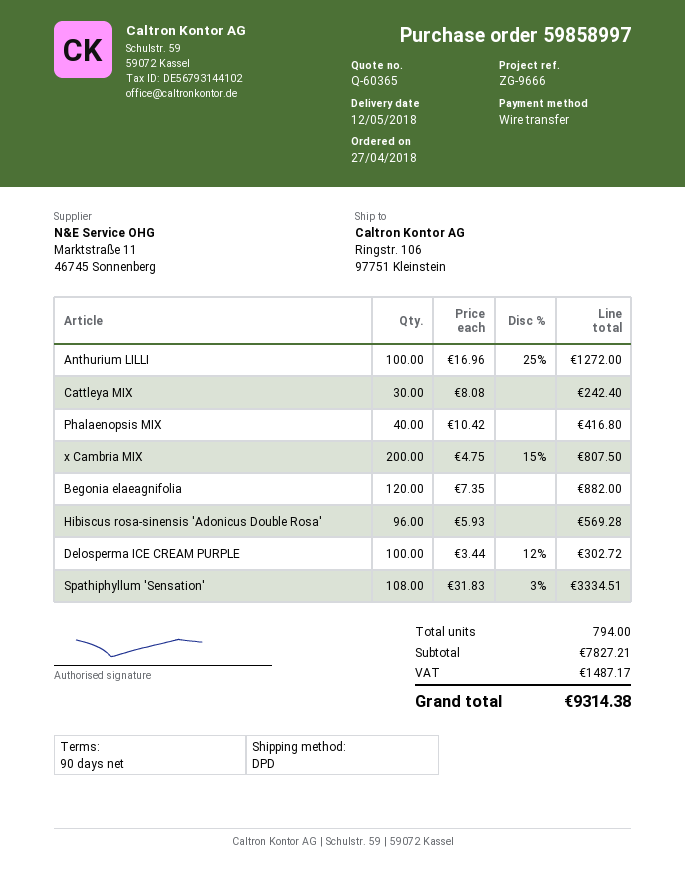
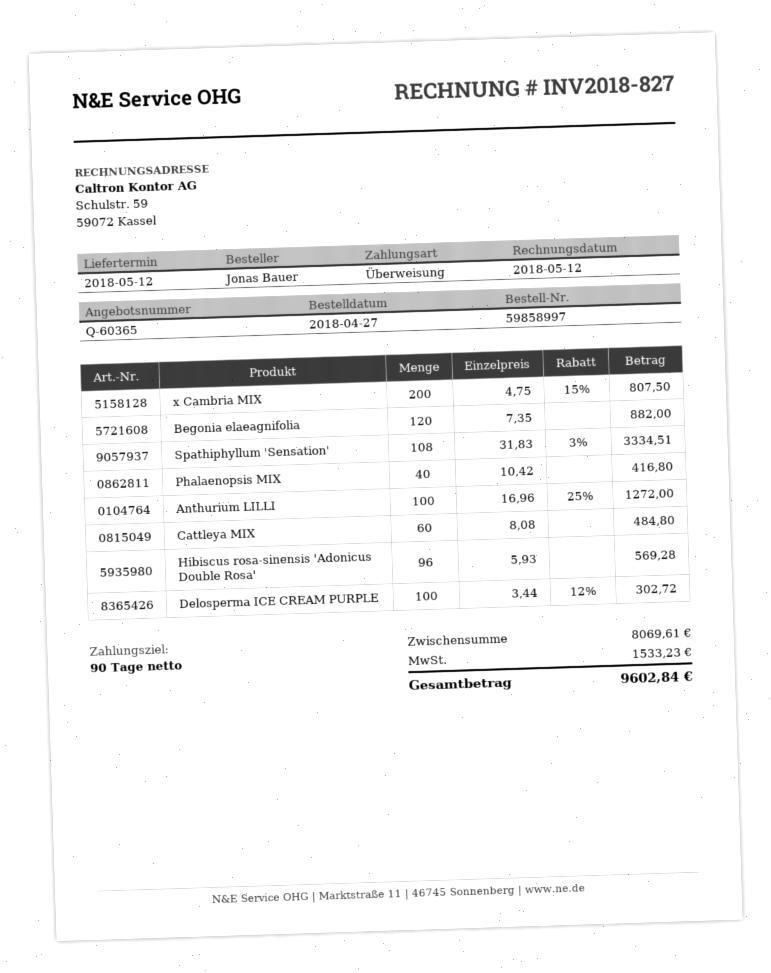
Cattleya MIX: 30 x 8.08 = 242.40 -> 60 x 8.08 = 484.80
subtotal: 7827.21 -> 8069.61
tax: 1487.17 -> 1533.23
total: 9314.38 -> 9602.84

